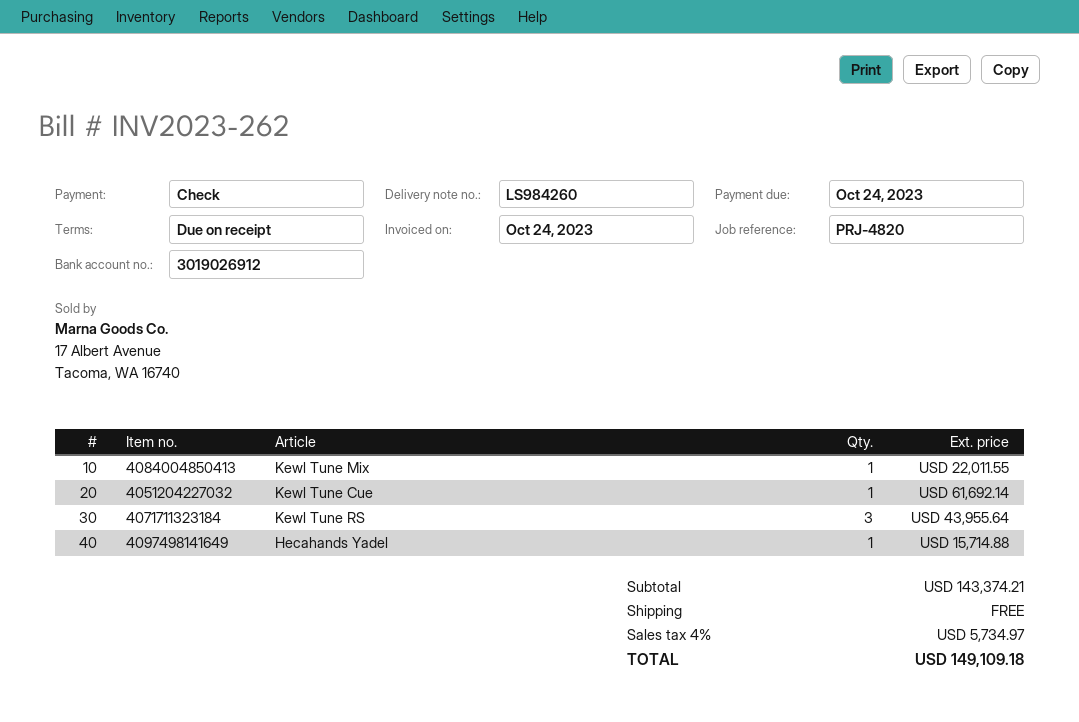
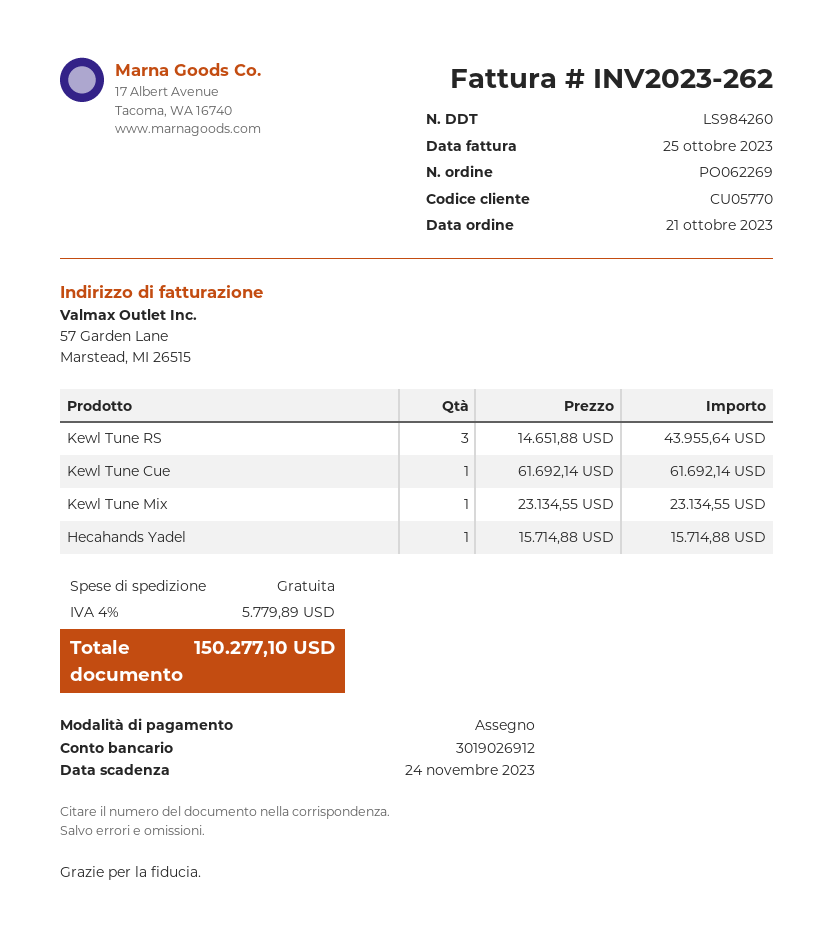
invoice date: 2023-10-24 -> 2023-10-25
due date: 2023-10-24 -> 2023-11-24
Kewl Tune Mix: 1 for 22011.55 -> 1 for 23134.55
tax: 4% = 5734.97 -> 4% = 5779.89
total: 149109.18 -> 150277.10

